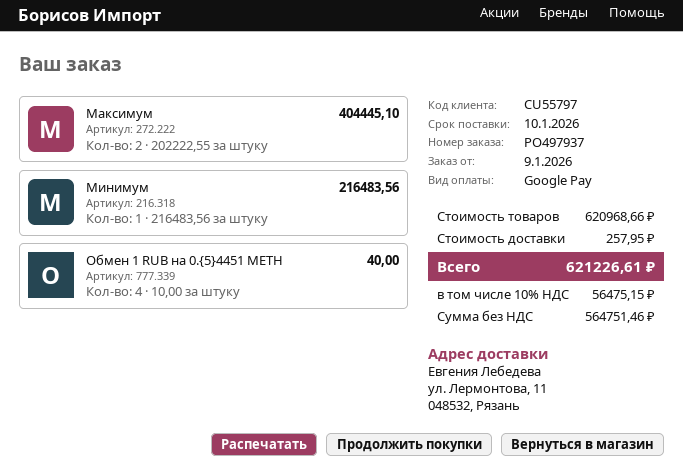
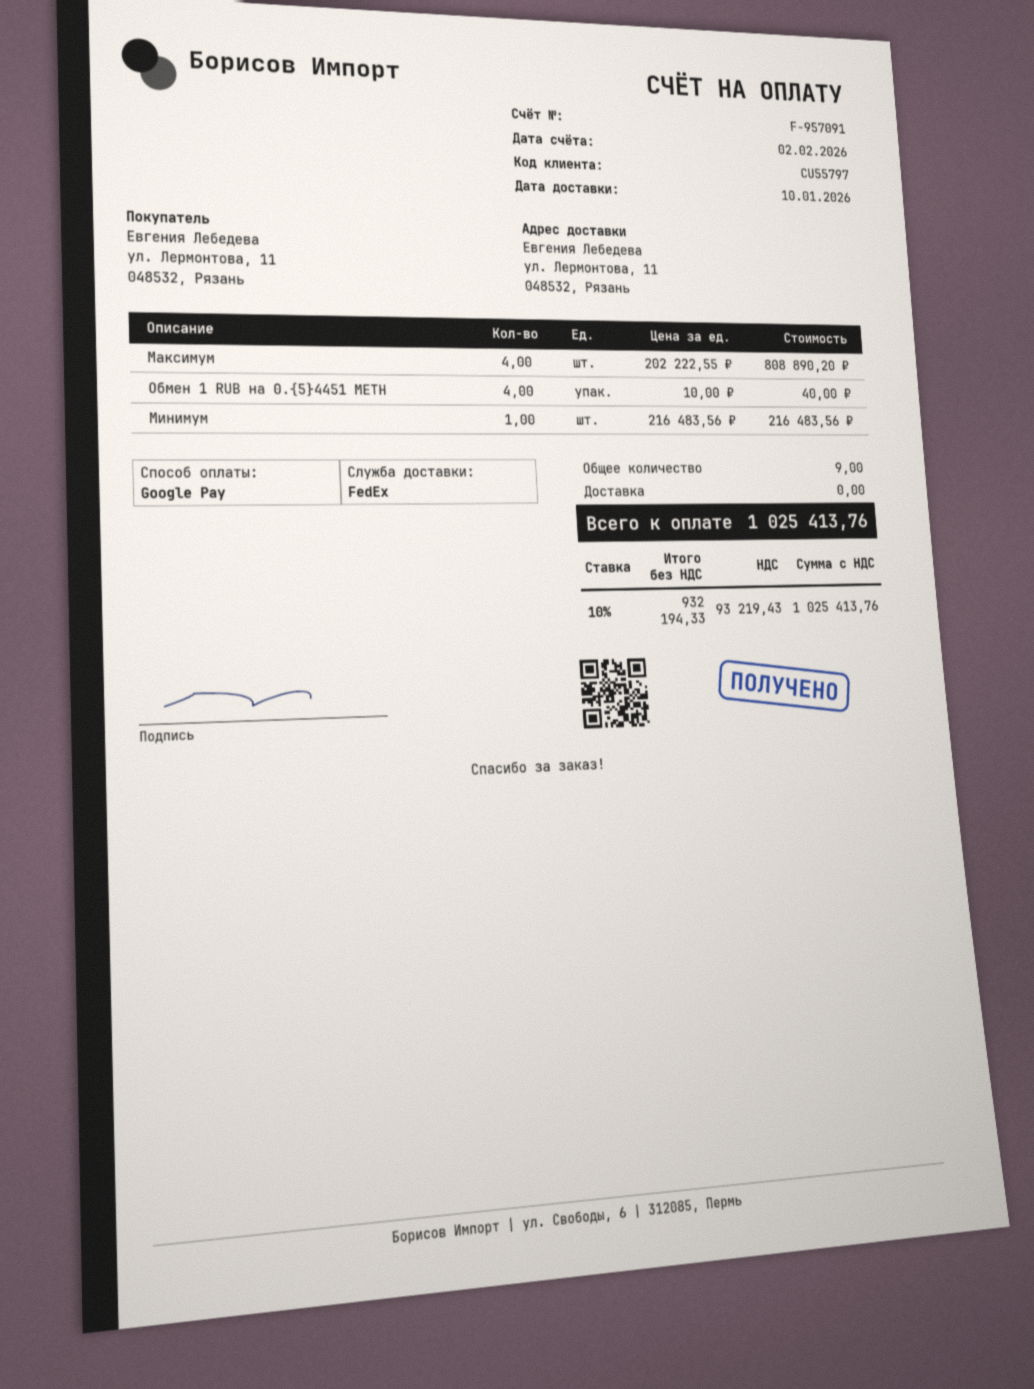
Максимум: 2 x 202222.55 = 404445.10 -> 4 x 202222.55 = 808890.20
shipping: 257.95 -> 0.00
net: 564751.46 -> 932194.33
tax: 10% = 56475.15 -> 10% = 93219.43
total: 621226.61 -> 1025413.76

